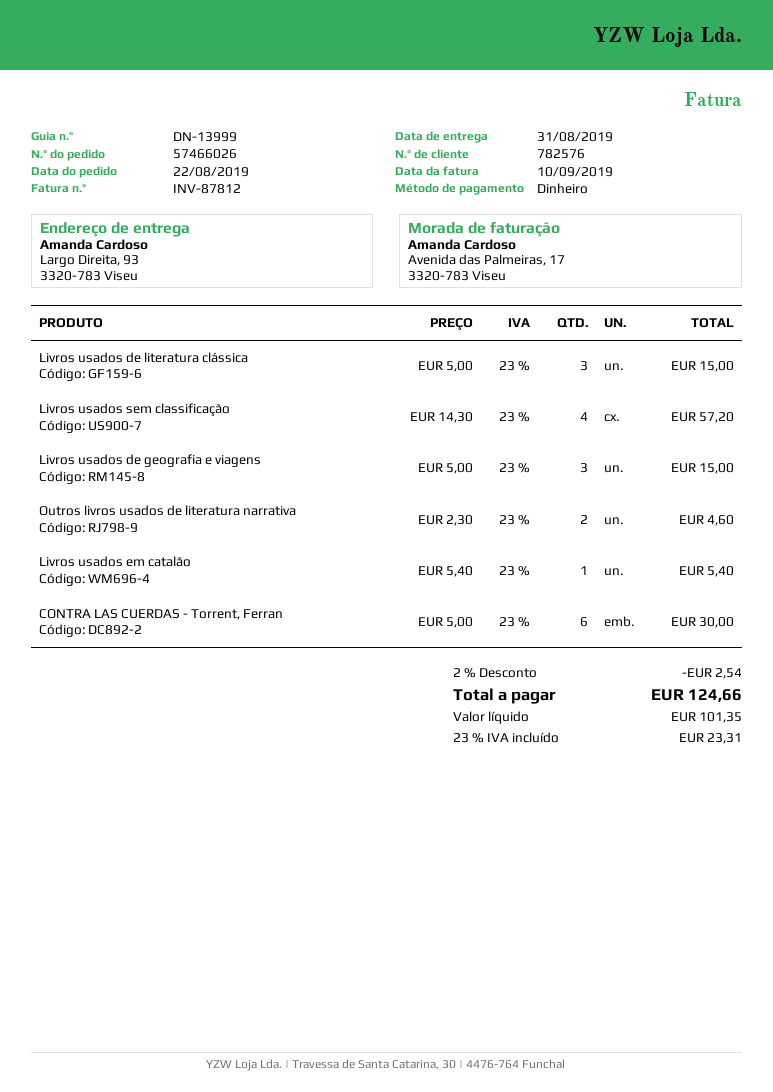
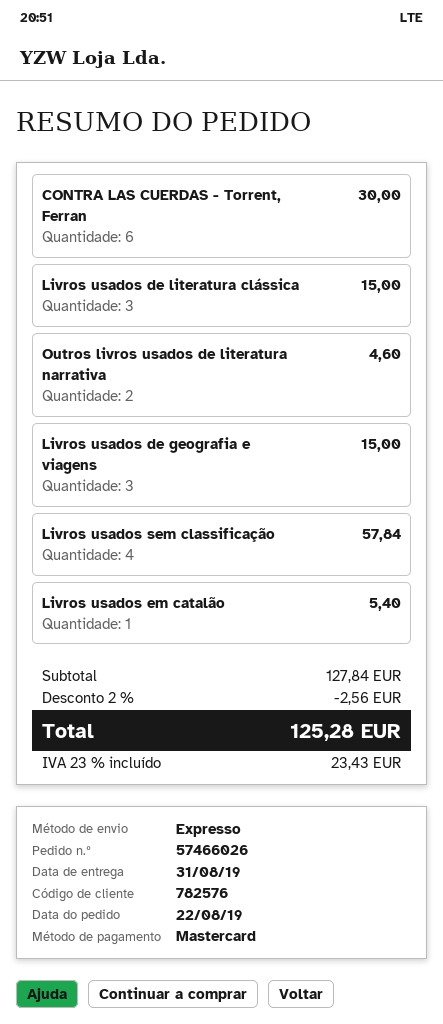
payment method: cash -> Mastercard
Livros usados sem classificação: 4 for 57.20 -> 4 for 57.84
discount: 2% = 2.54 -> 2% = 2.56
tax: 23% = 23.31 -> 23% = 23.43
total: 124.66 -> 125.28

